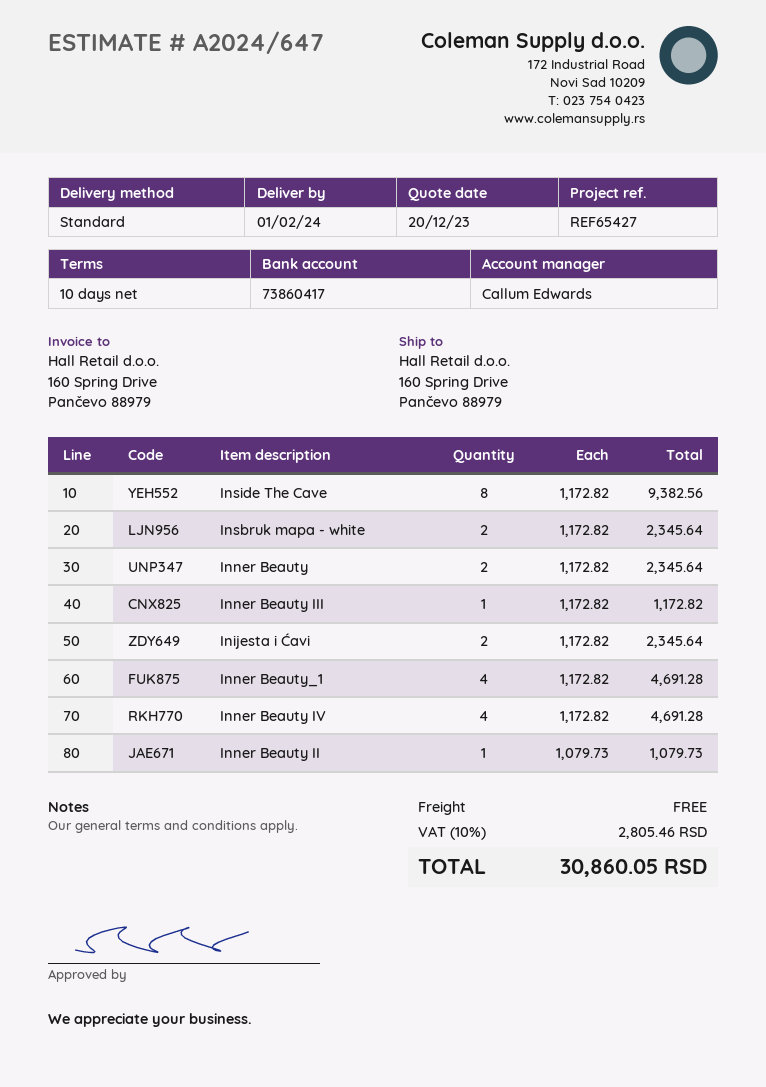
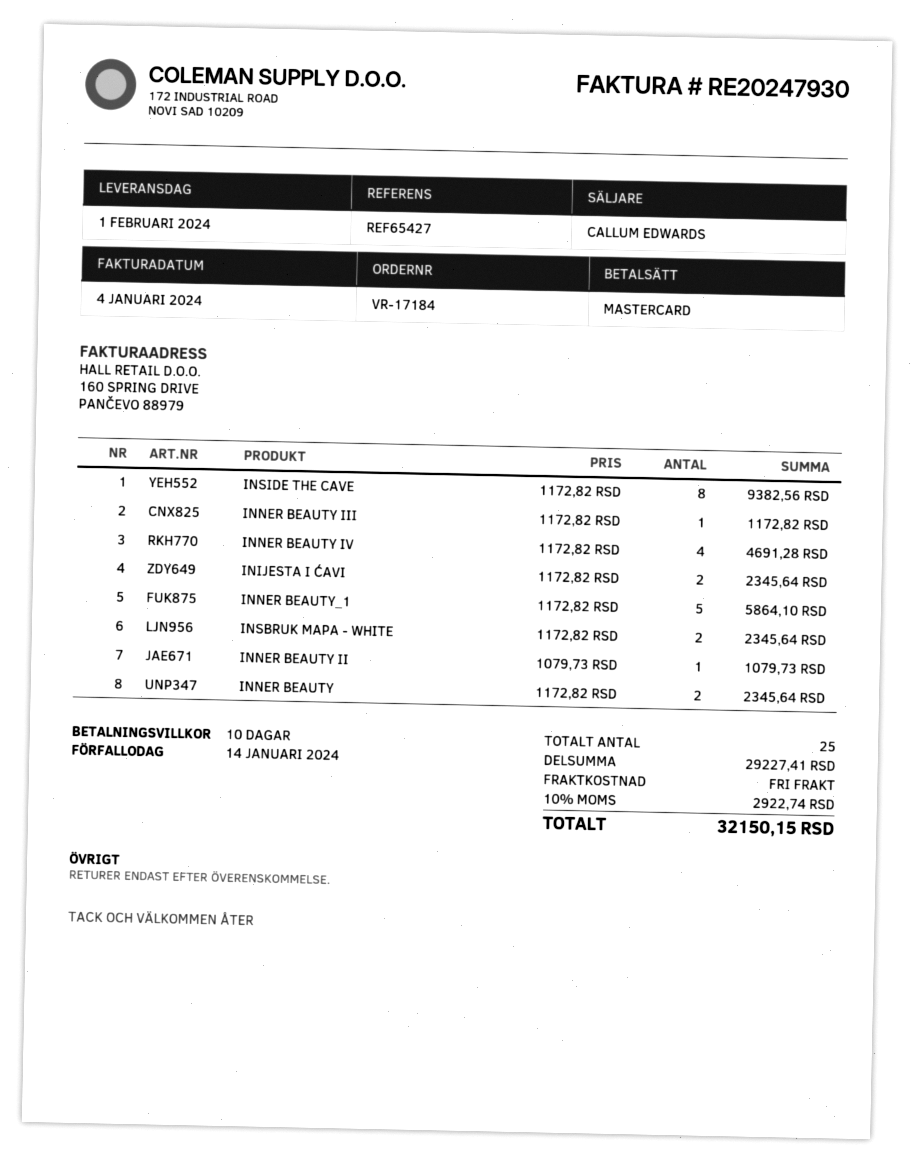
Inner Beauty_1: 4 x 1172.82 = 4691.28 -> 5 x 1172.82 = 5864.10
tax: 10% = 2805.46 -> 10% = 2922.74
total: 30860.05 -> 32150.15

